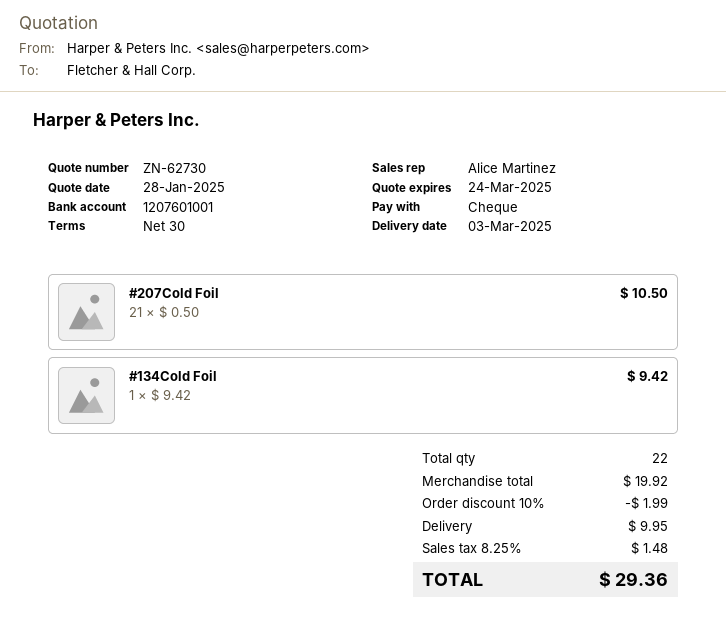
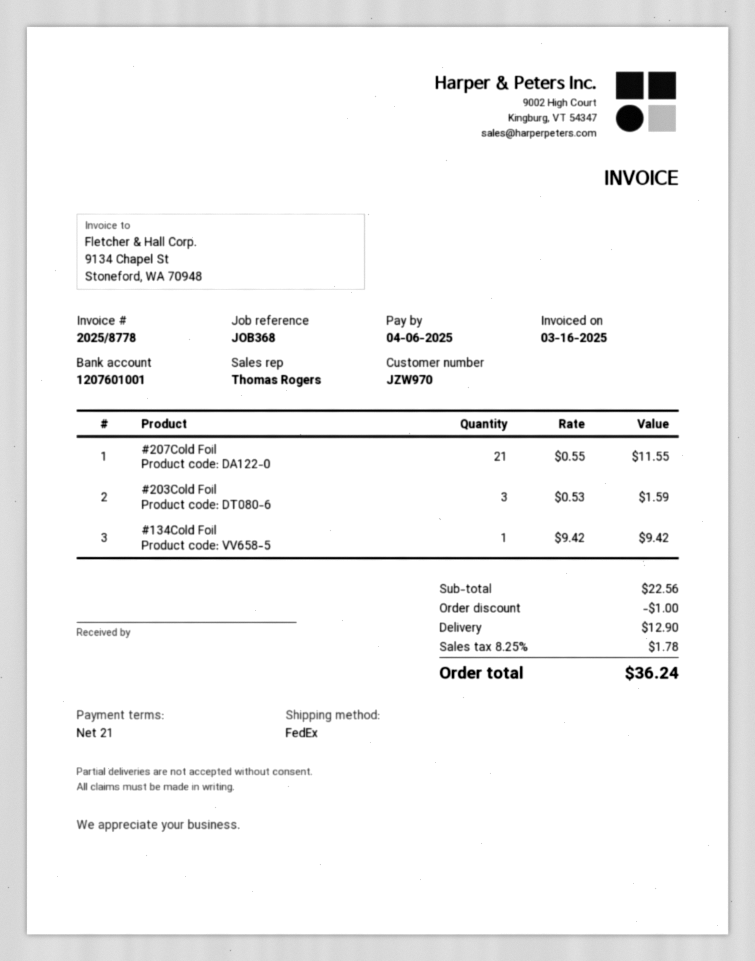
payment terms: 30 days -> 21 days
sales rep: Alice Martinez -> Thomas Rogers
#207Cold Foil: 21 x 0.50 = 10.50 -> 21 x 0.55 = 11.55
#203Cold Foil: none -> 3 x 0.53 = 1.59
subtotal: 19.92 -> 22.56
discount: 1.99 -> 1.00
shipping: 9.95 -> 12.90
tax: 8.25% = 1.48 -> 8.25% = 1.78
total: 29.36 -> 36.24

